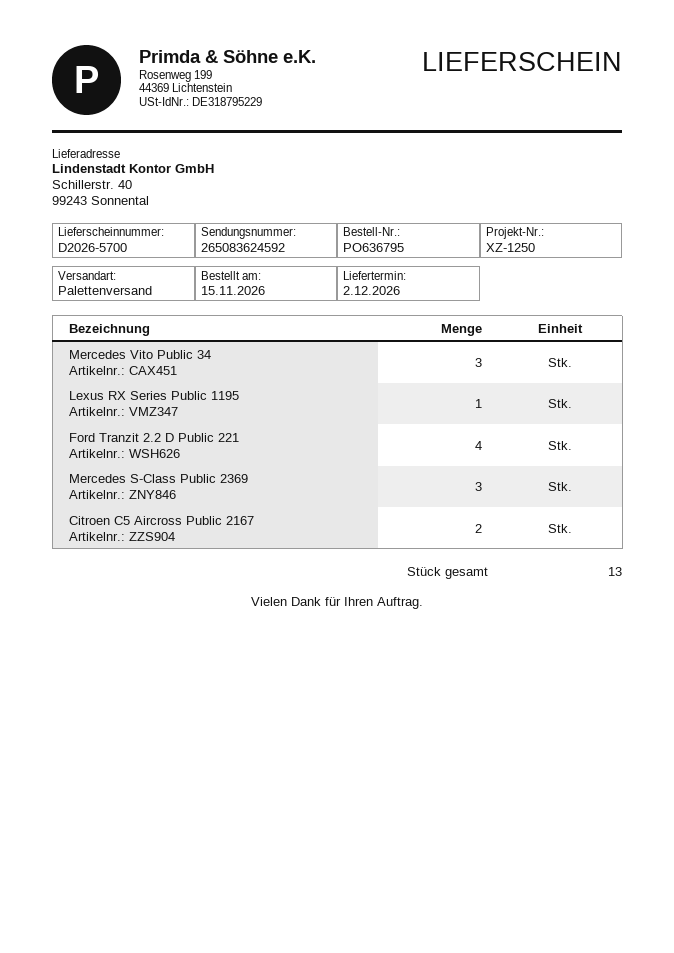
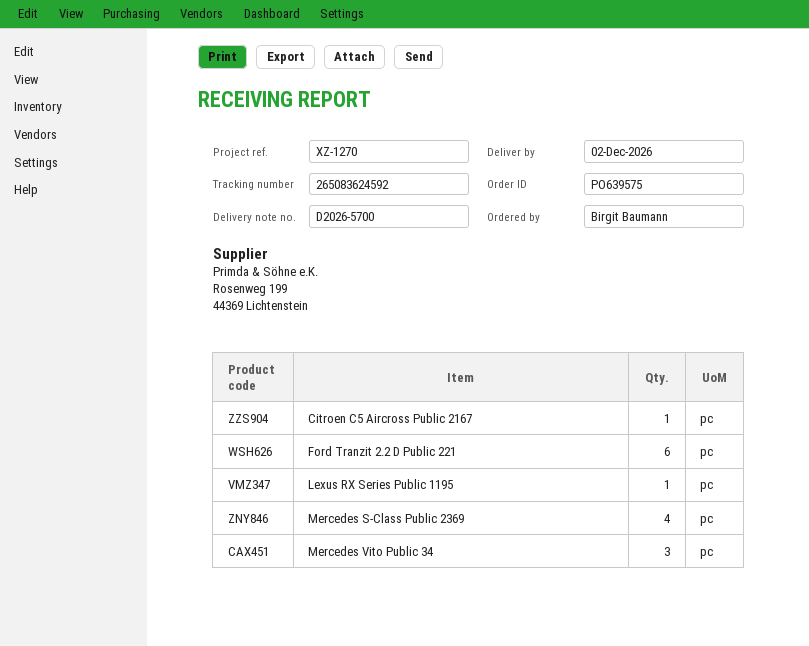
order number: PO636795 -> PO639575
reference: XZ-1250 -> XZ-1270
Ford Tranzit 2.2 D Public 221: 4 -> 6
Mercedes S-Class Public 2369: 3 -> 4
Citroen C5 Aircross Public 2167: 2 -> 1

